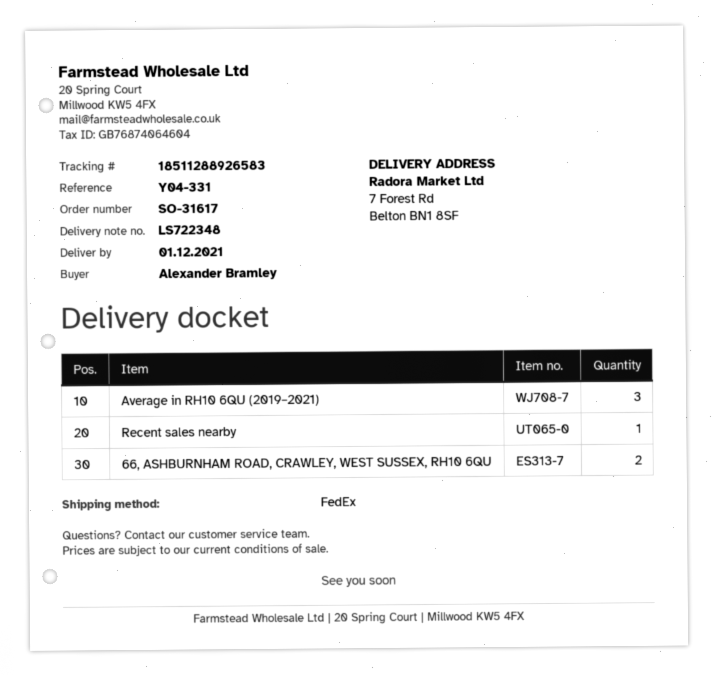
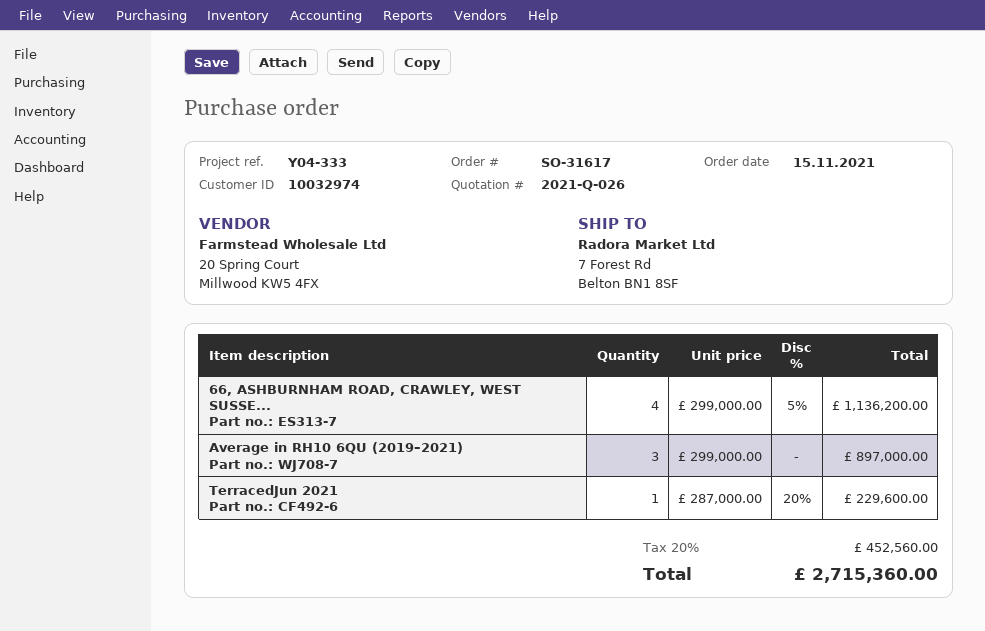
reference: Y04-331 -> Y04-333
Recent sales nearby: 1 -> none
66, ASHBURNHAM ROAD, CRAWLEY, WEST SUSSEX, RH10 6QU: 2 -> 4
TerracedJun 2021: none -> 1

